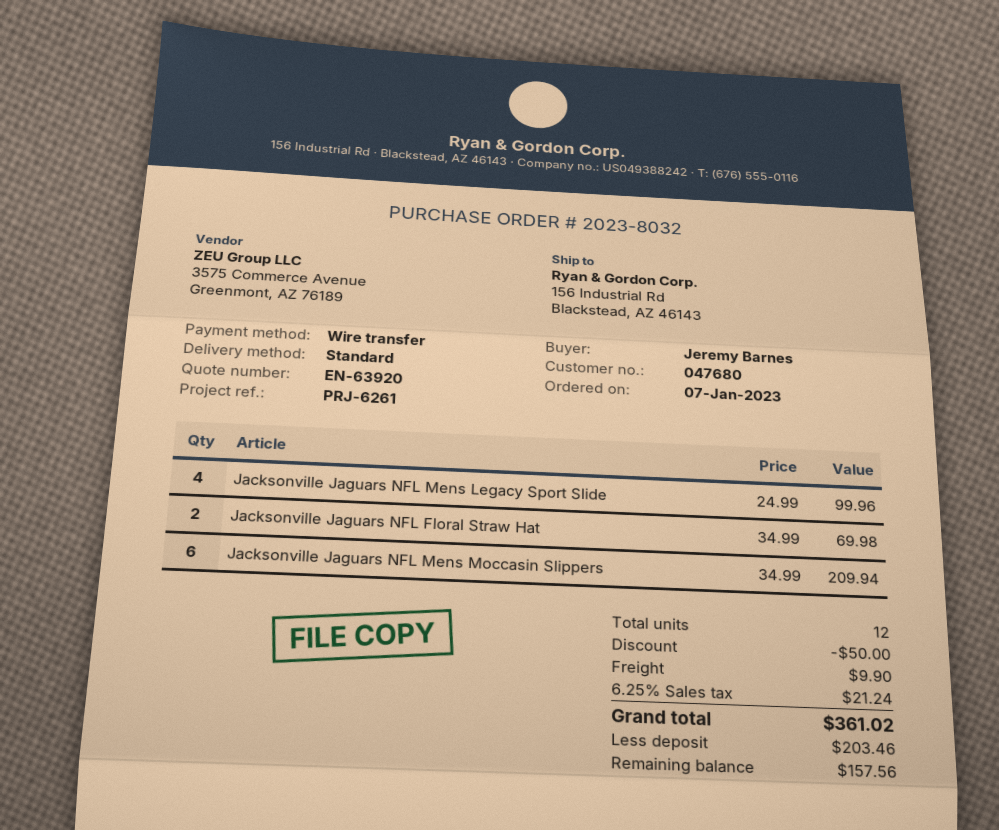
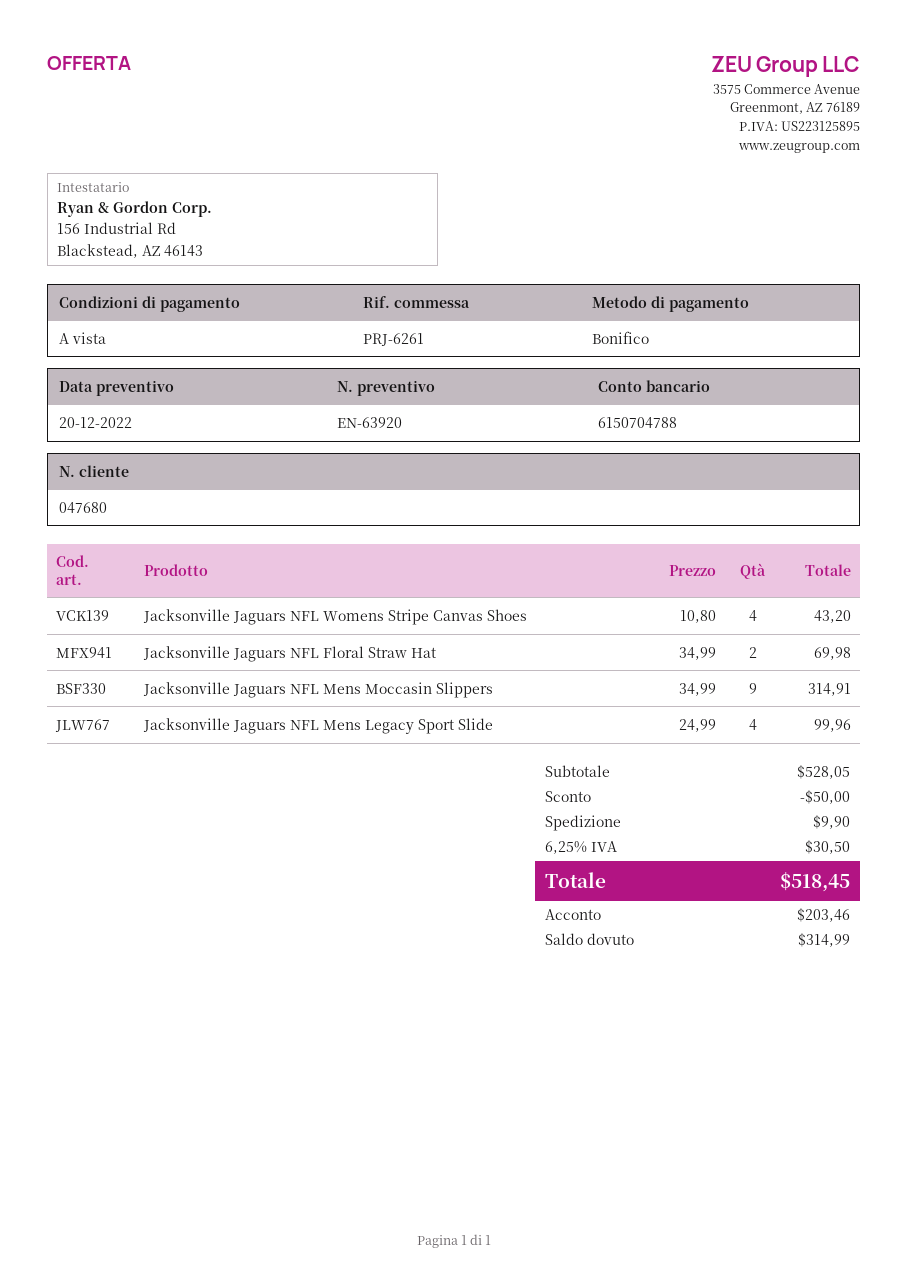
Jacksonville Jaguars NFL Mens Moccasin Slippers: 6 x 34.99 = 209.94 -> 9 x 34.99 = 314.91
Jacksonville Jaguars NFL Womens Stripe Canvas Shoes: none -> 4 x 10.80 = 43.20
tax: 6.25% = 21.24 -> 6.25% = 30.50
total: 361.02 -> 518.45
balance: 157.56 -> 314.99

